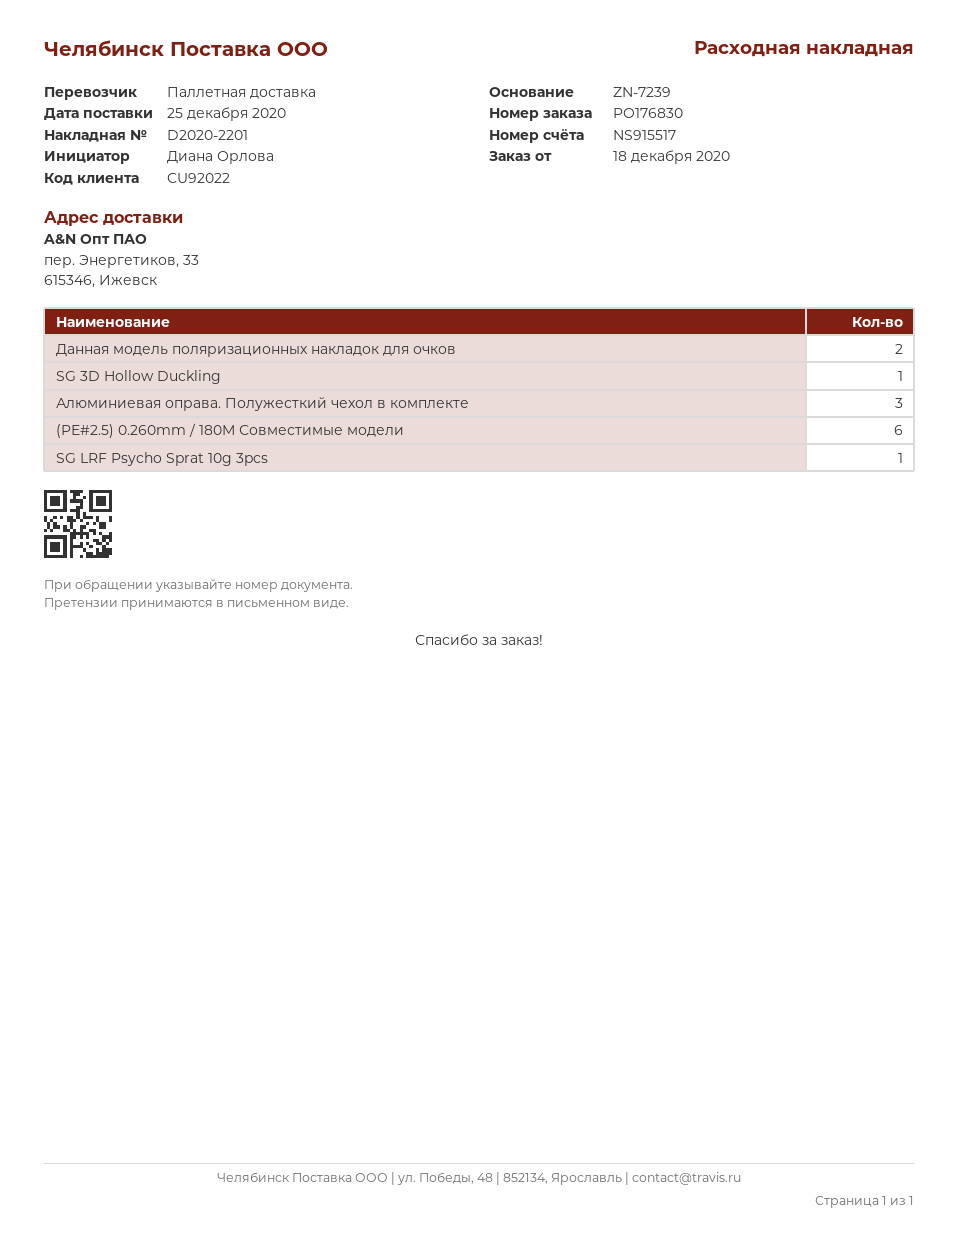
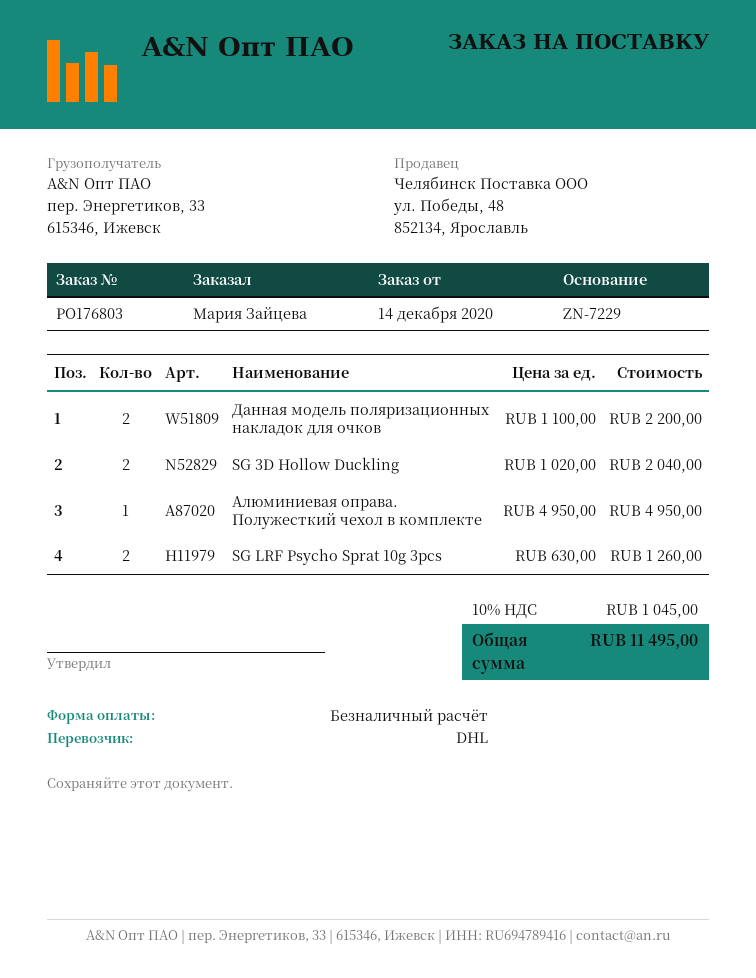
order number: PO176830 -> PO176803
order date: 2020-12-18 -> 2020-12-14
reference: ZN-7239 -> ZN-7229
ordered by: Диана Орлова -> Мария Зайцева
shipping method: pallet freight -> DHL
SG 3D Hollow Duckling: 1 -> 2
Алюминиевая оправа. Полужесткий чехол в комплекте: 3 -> 1
(PE#2.5) 0.260mm / 180M Совместимые модели: 6 -> none
SG LRF Psycho Sprat 10g 3pcs: 1 -> 2

